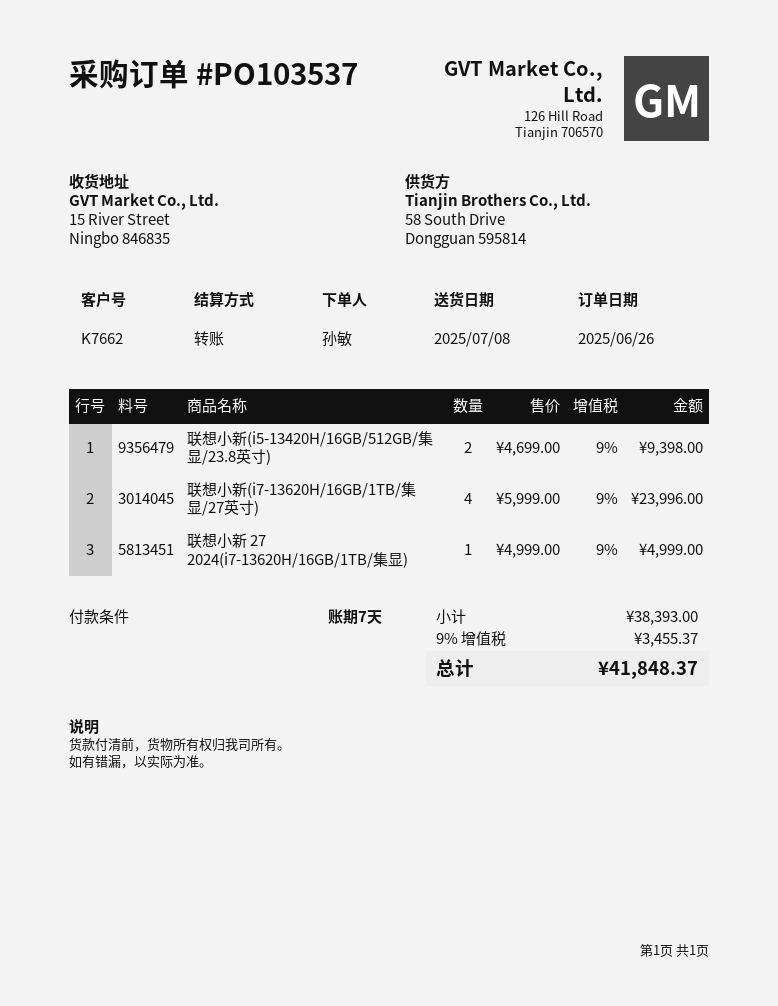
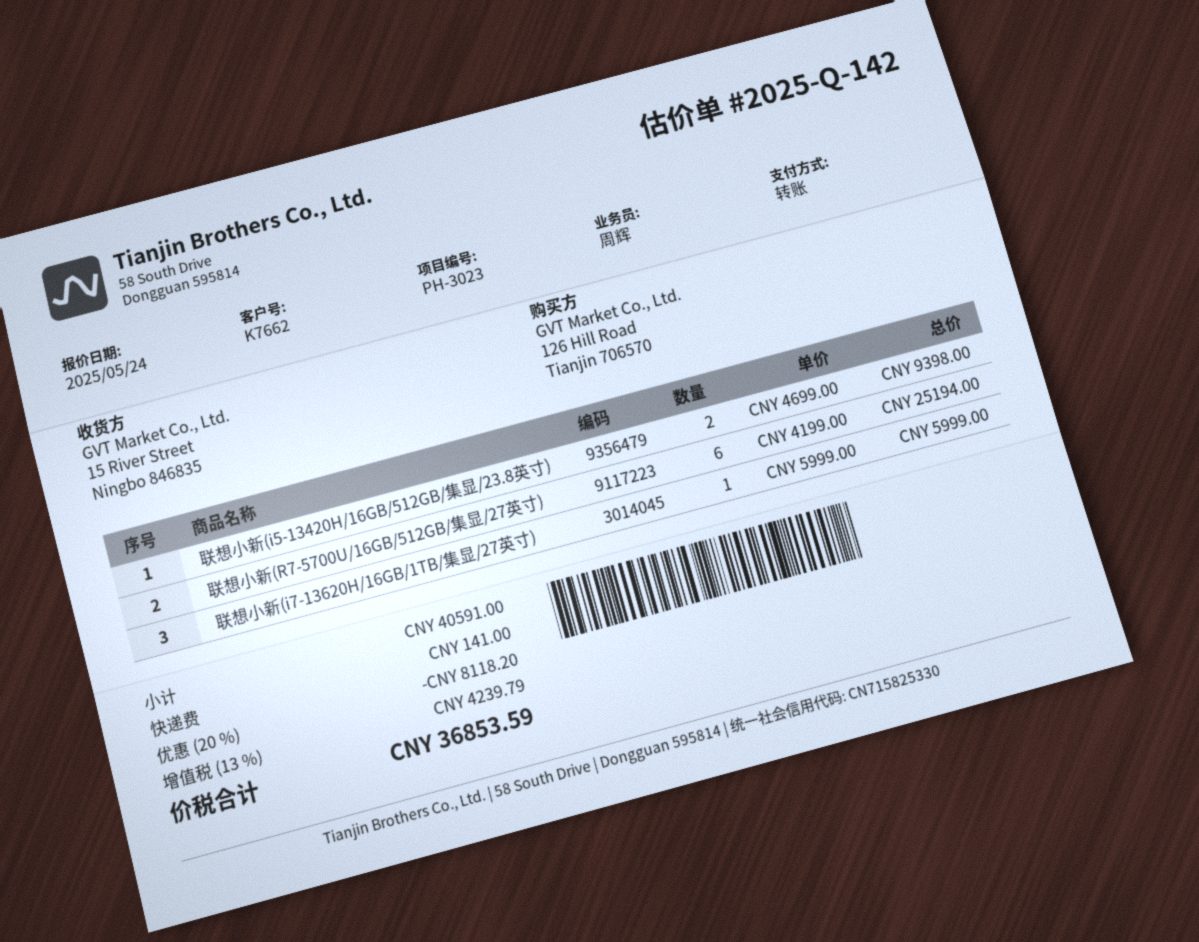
联想小新(i7-13620H/16GB/1TB/集显/27英寸): 4 x 5999.00 = 23996.00 -> 1 x 5999.00 = 5999.00
联想小新 27 2024(i7-13620H/16GB/1TB/集显): 1 x 4999.00 = 4999.00 -> none
联想小新(R7-5700U/16GB/512GB/集显/27英寸): none -> 6 x 4199.00 = 25194.00
subtotal: 38393.00 -> 40591.00
discount: none -> 20% = 8118.20
shipping: none -> 141.00
tax: 9% = 3455.37 -> 13% = 4239.79
total: 41848.37 -> 36853.59

